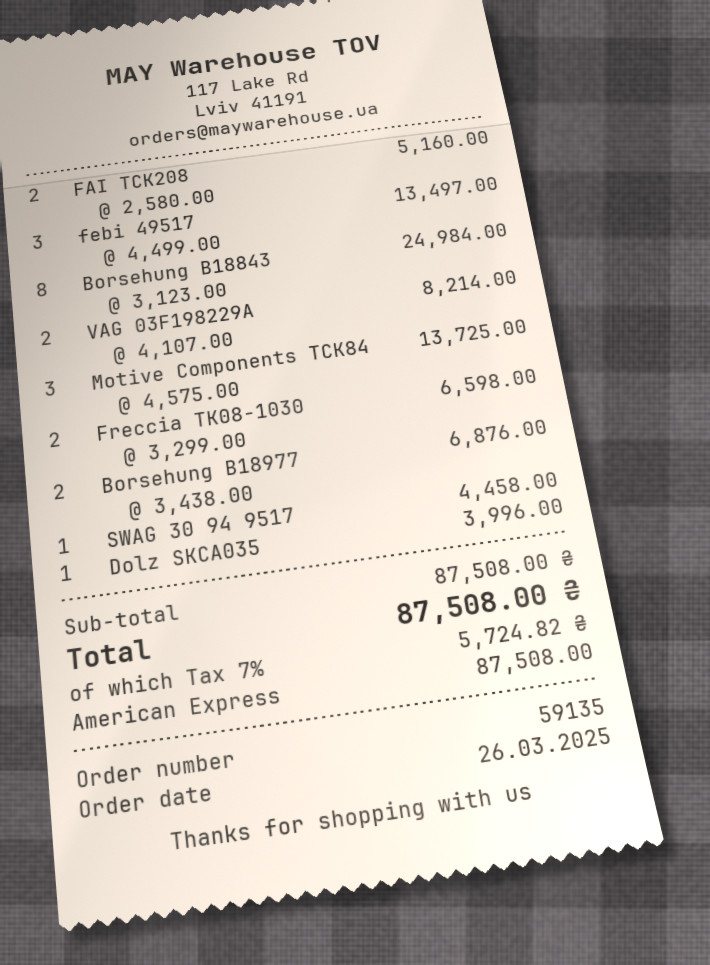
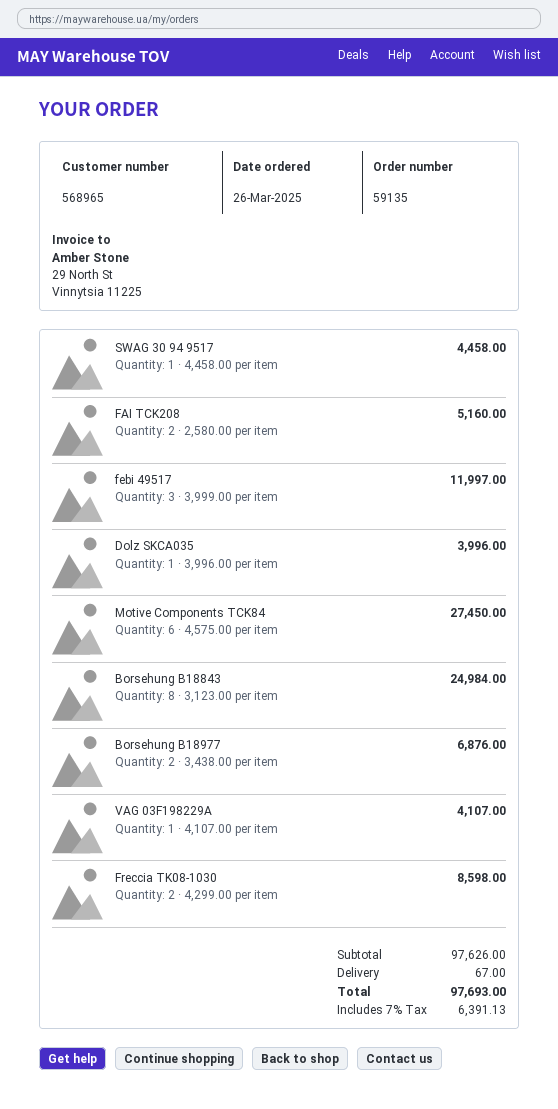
febi 49517: 3 x 4499.00 = 13497.00 -> 3 x 3999.00 = 11997.00
VAG 03F198229A: 2 x 4107.00 = 8214.00 -> 1 x 4107.00 = 4107.00
Motive Components TCK84: 3 x 4575.00 = 13725.00 -> 6 x 4575.00 = 27450.00
Freccia TK08-1030: 2 x 3299.00 = 6598.00 -> 2 x 4299.00 = 8598.00
subtotal: 87508.00 -> 97626.00
shipping: none -> 67.00
tax: 7% = 5724.82 -> 7% = 6391.13
total: 87508.00 -> 97693.00

